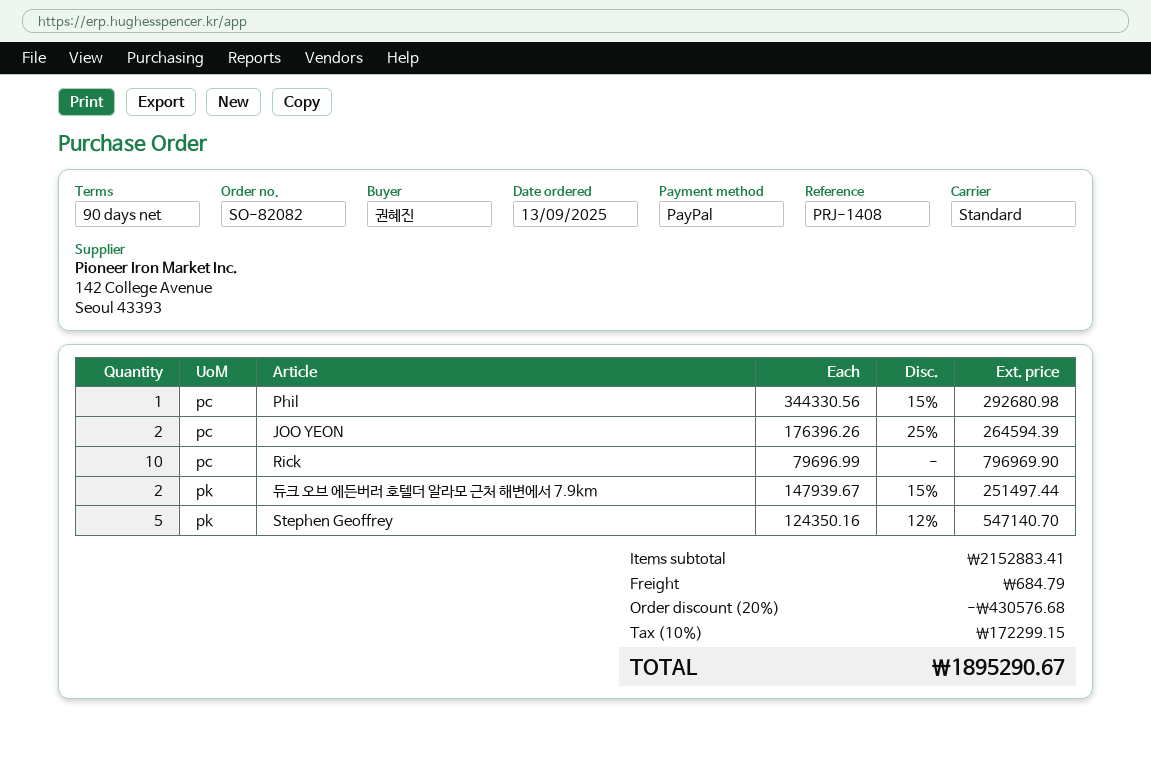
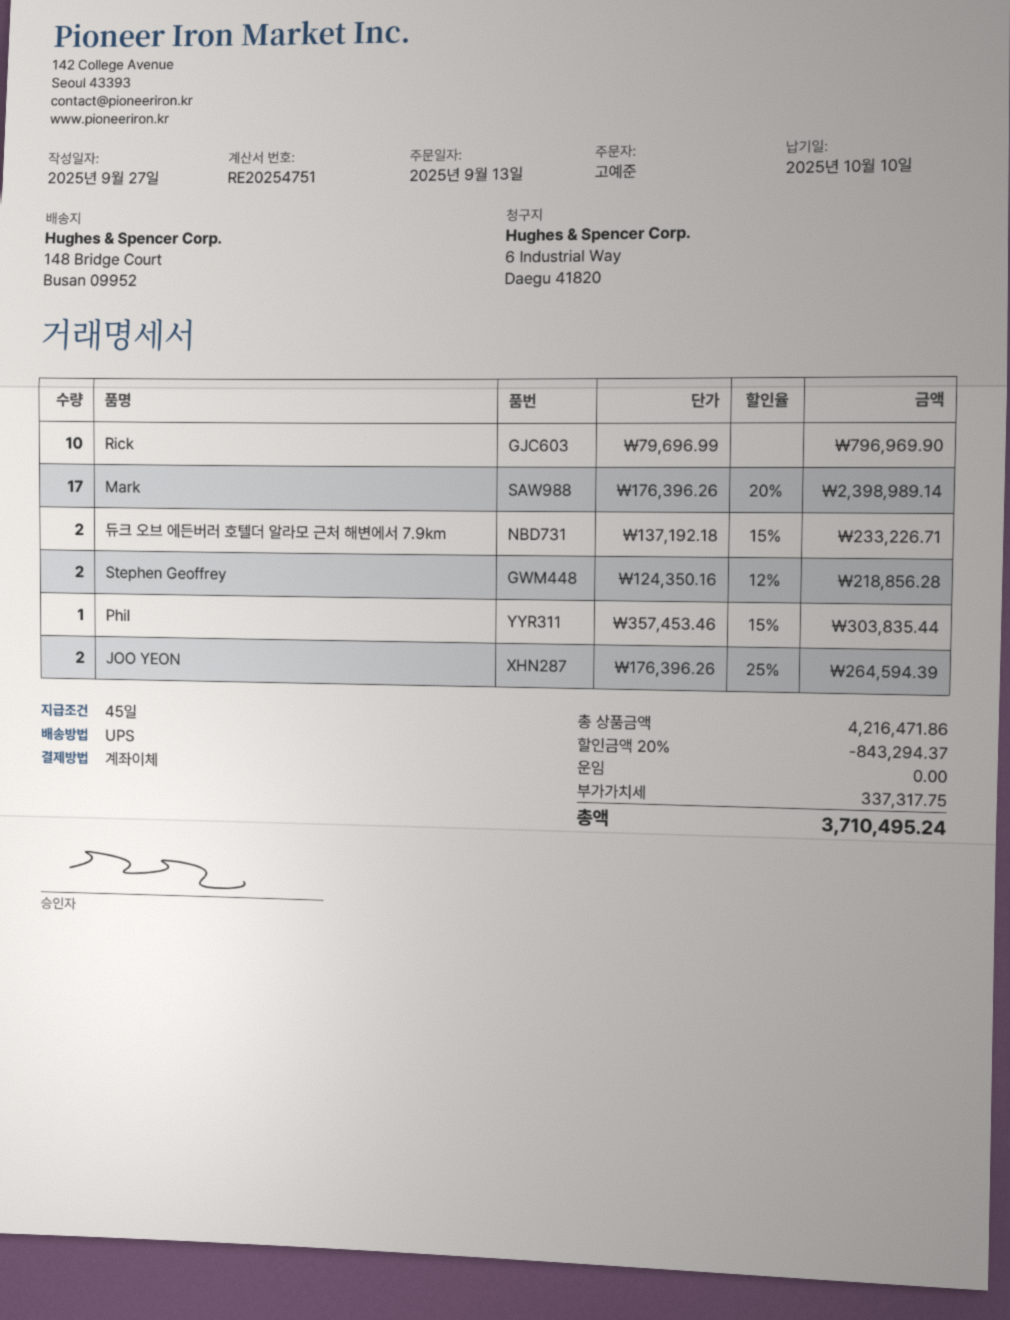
payment terms: 90 days -> 45 days
ordered by: 권혜진 -> 고예준
payment method: PayPal -> bank transfer
shipping method: standard -> UPS
Phil: 1 x 344330.56 - 15% = 292680.98 -> 1 x 357453.46 - 15% = 303835.44
듀크 오브 에든버러 호텔더 알라모 근처 해변에서 7.9km: 2 x 147939.67 - 15% = 251497.44 -> 2 x 137192.18 - 15% = 233226.71
Stephen Geoffrey: 5 x 124350.16 - 12% = 547140.70 -> 2 x 124350.16 - 12% = 218856.28
Mark: none -> 17 x 176396.26 - 20% = 2398989.14
subtotal: 2152883.41 -> 4216471.86
discount: 20% = 430576.68 -> 20% = 843294.37
shipping: 684.79 -> 0.00
tax: 172299.15 -> 337317.75
total: 1895290.67 -> 3710495.24

